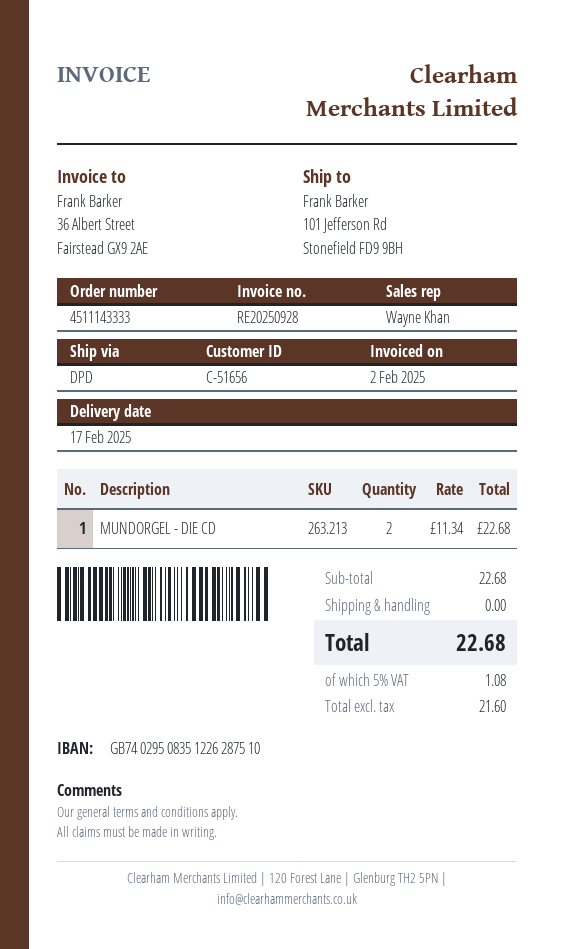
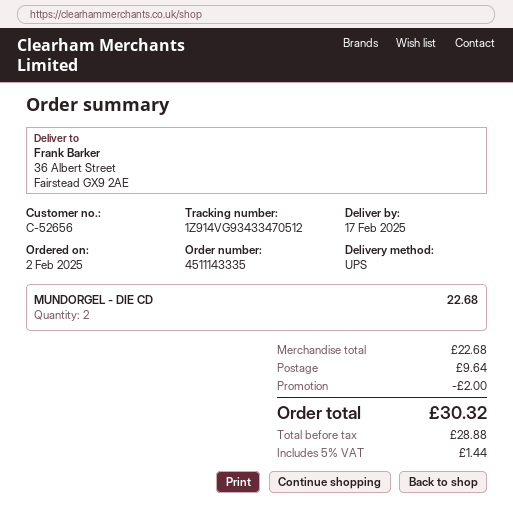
order number: 4511143333 -> 4511143335
customer number: C-51656 -> C-52656
shipping method: DPD -> UPS
ship to: 101 Jefferson Rd, Stonefield FD9 9BH -> 36 Albert Street, Fairstead GX9 2AE
discount: none -> 2.00
shipping: 0.00 -> 9.64
net: 21.60 -> 28.88
tax: 5% = 1.08 -> 5% = 1.44
total: 22.68 -> 30.32

